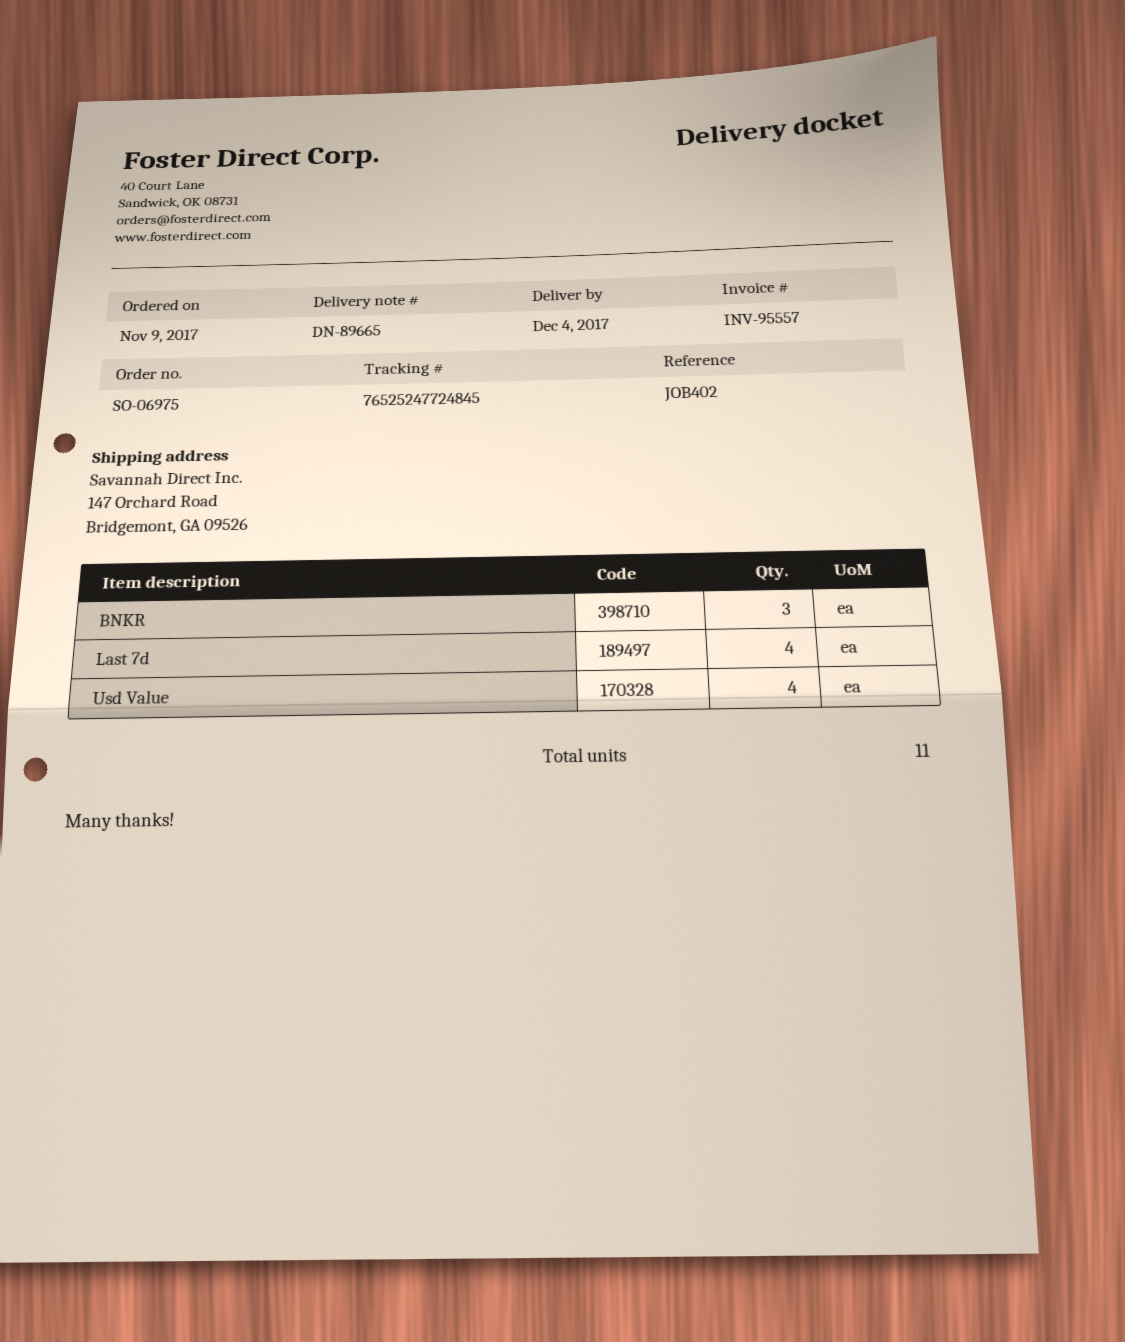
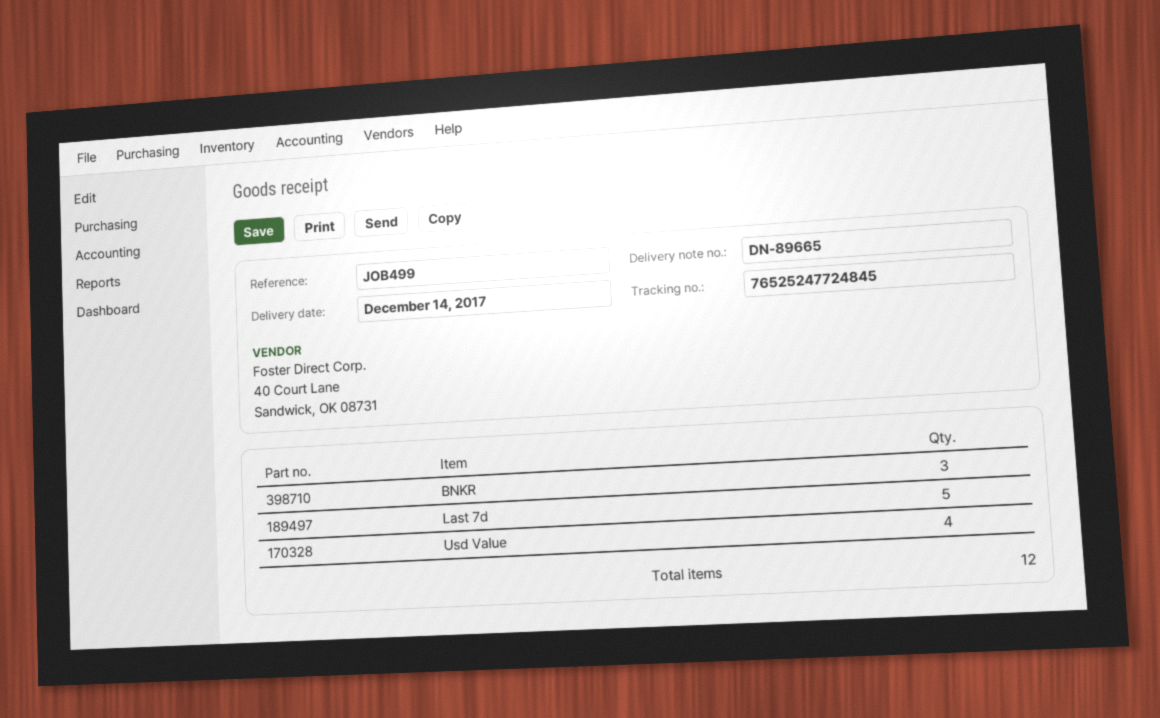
delivery date: 2017-12-04 -> 2017-12-14
reference: JOB402 -> JOB499
Last 7d: 4 -> 5
total quantity: 11 -> 12

